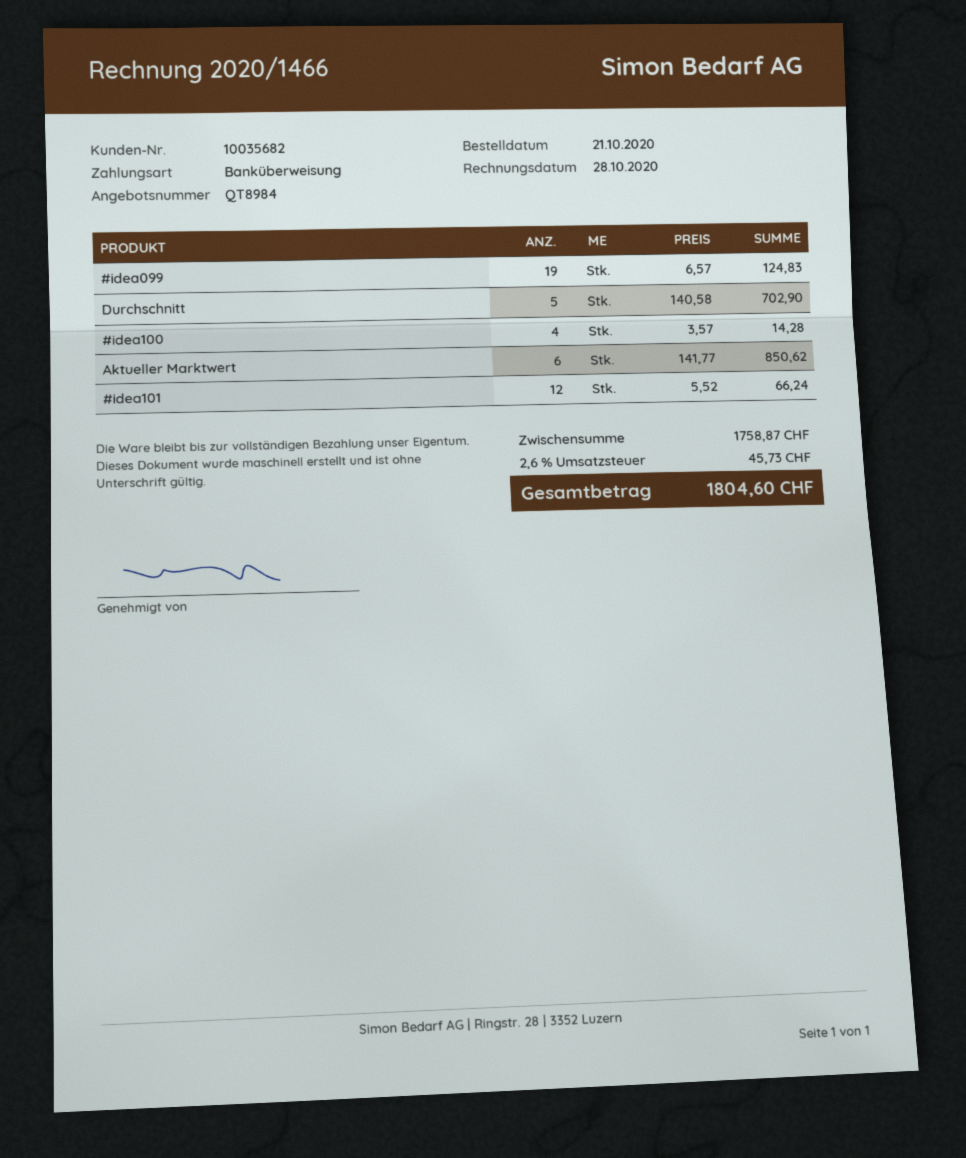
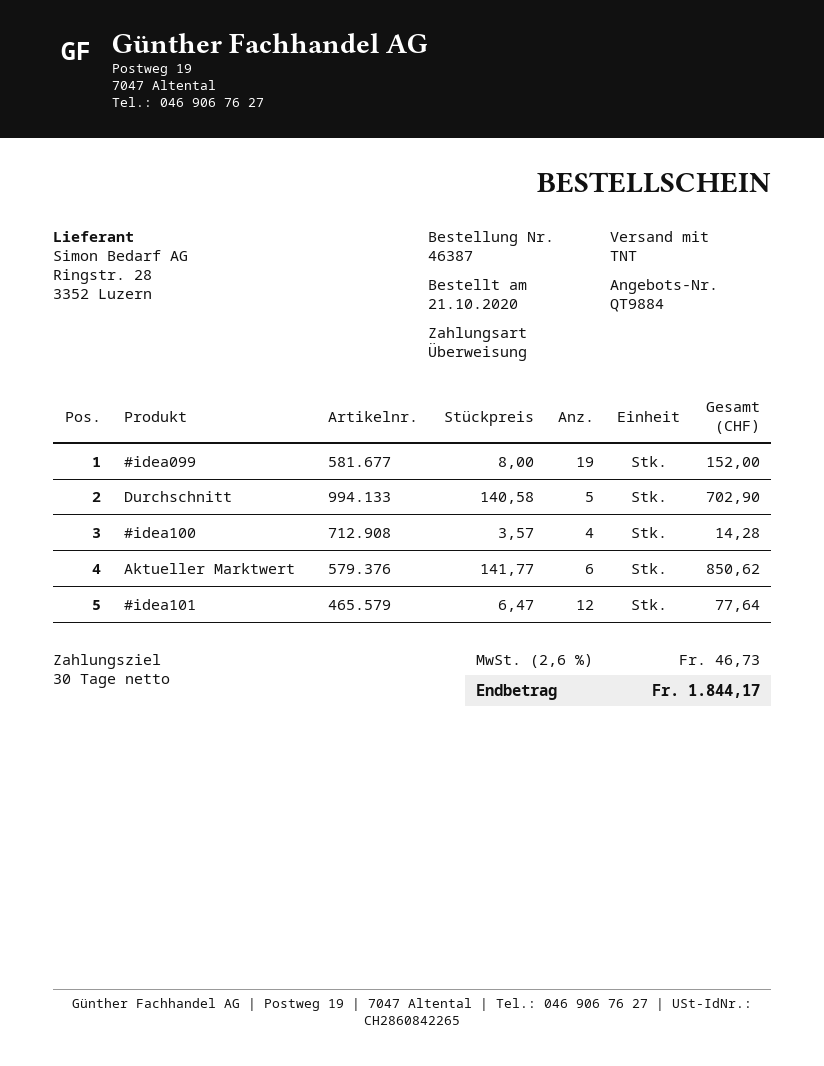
quote number: QT8984 -> QT9884
#idea099: 19 x 6.57 = 124.83 -> 19 x 8.00 = 152.00
#idea101: 12 x 5.52 = 66.24 -> 12 x 6.47 = 77.64
tax: 2.6% = 45.73 -> 2.6% = 46.73
total: 1804.60 -> 1844.17

